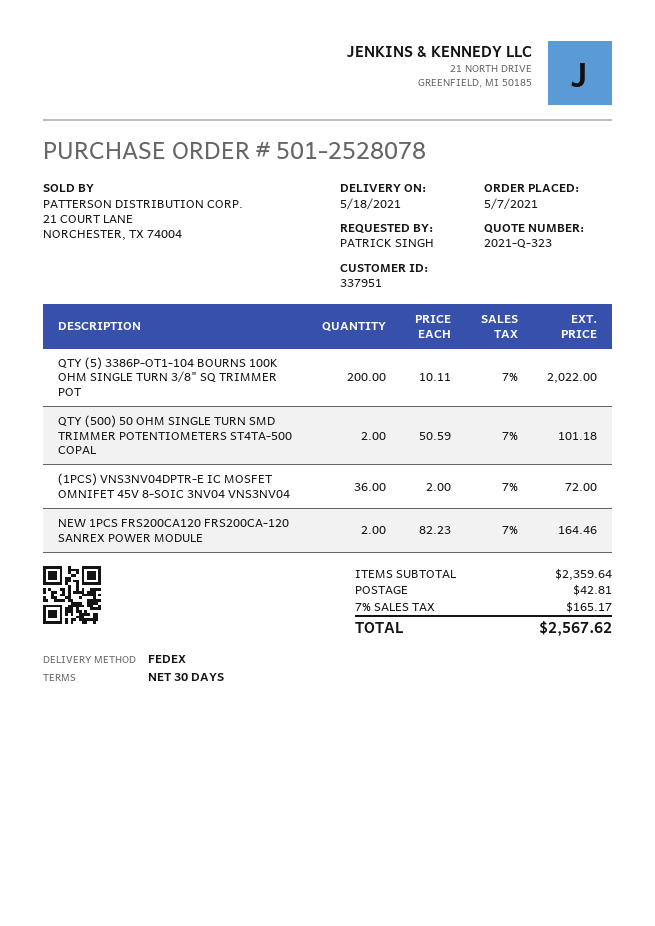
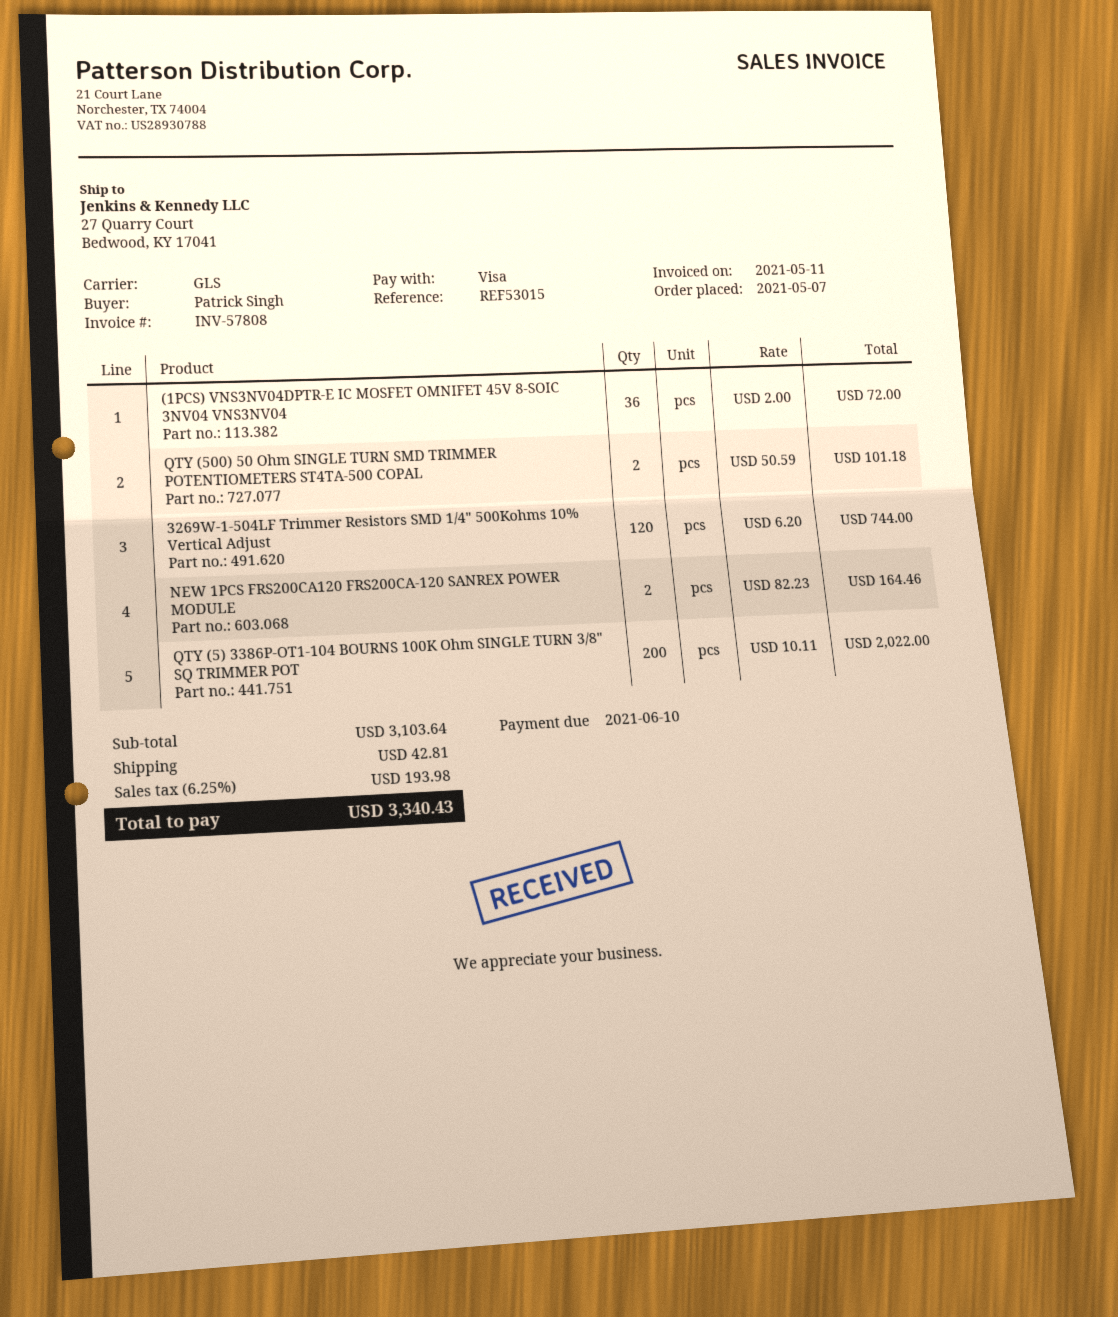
shipping method: FedEx -> GLS
3269W-1-504LF Trimmer Resistors SMD 1/4" 500Kohms 10% Vertical Adjust: none -> 120 x 6.20 = 744.00
subtotal: 2359.64 -> 3103.64
tax: 7% = 165.17 -> 6.25% = 193.98
total: 2567.62 -> 3340.43

